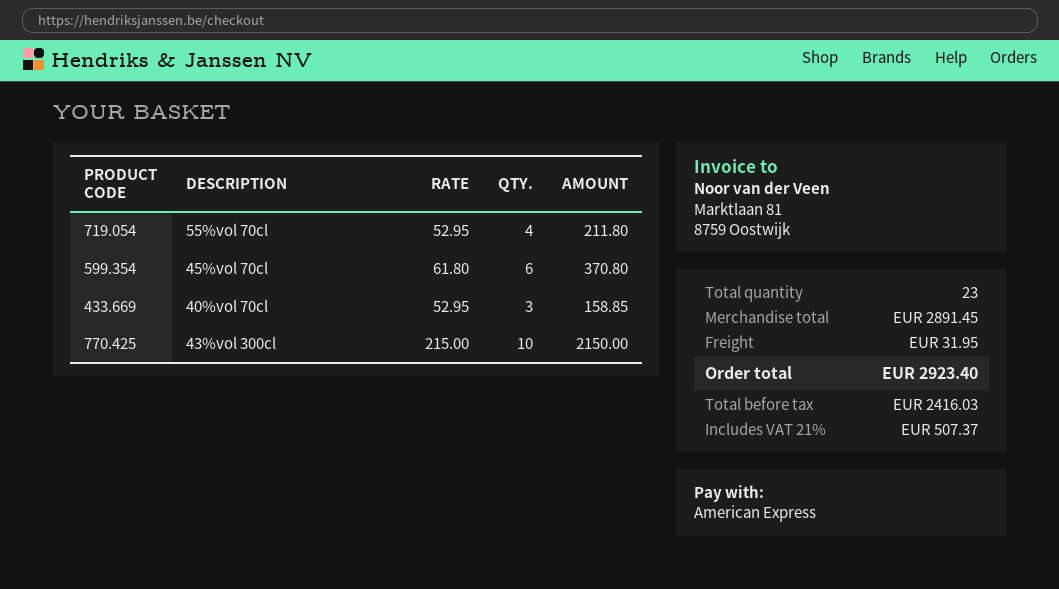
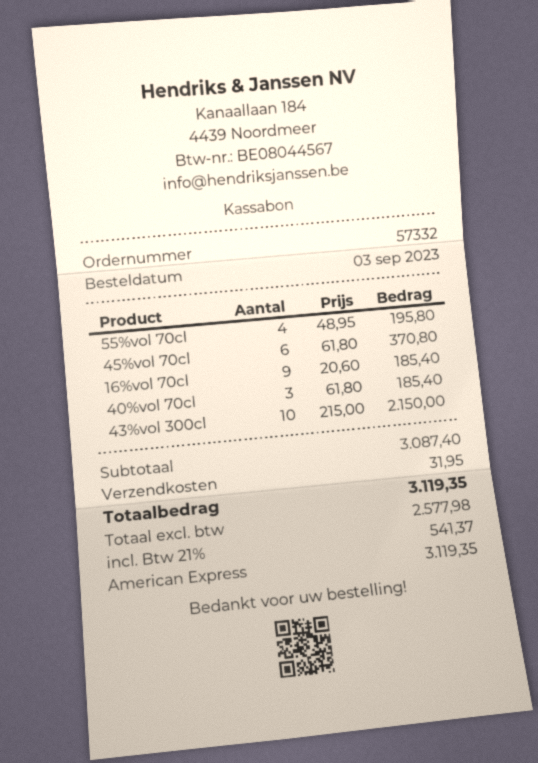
55%vol 70cl: 4 x 52.95 = 211.80 -> 4 x 48.95 = 195.80
40%vol 70cl: 3 x 52.95 = 158.85 -> 3 x 61.80 = 185.40
16%vol 70cl: none -> 9 x 20.60 = 185.40
subtotal: 2891.45 -> 3087.40
net: 2416.03 -> 2577.98
tax: 21% = 507.37 -> 21% = 541.37
total: 2923.40 -> 3119.35

